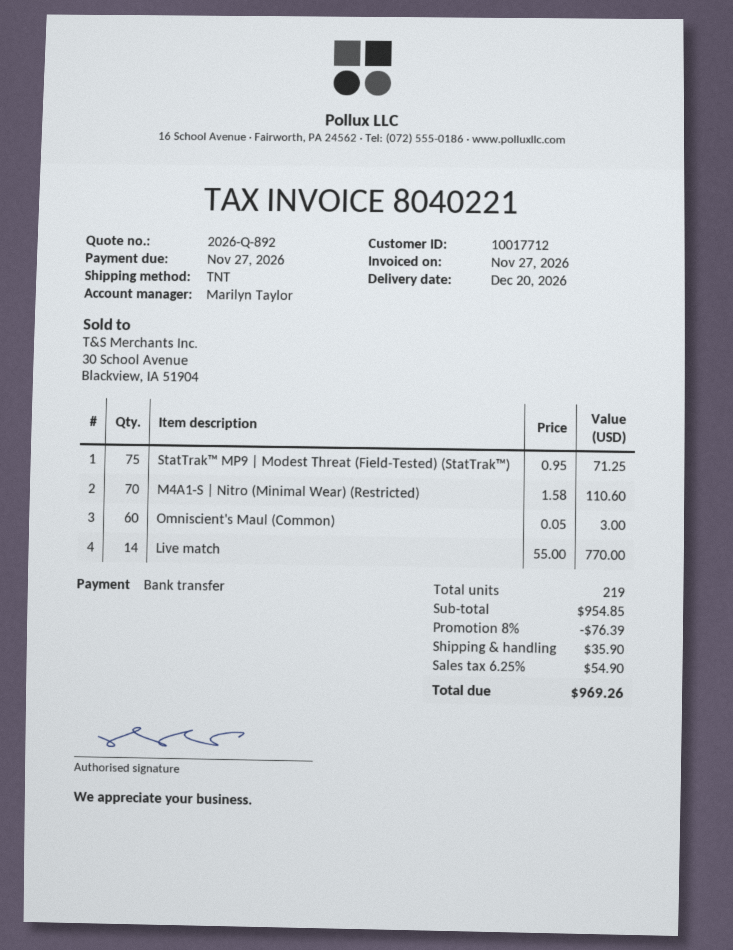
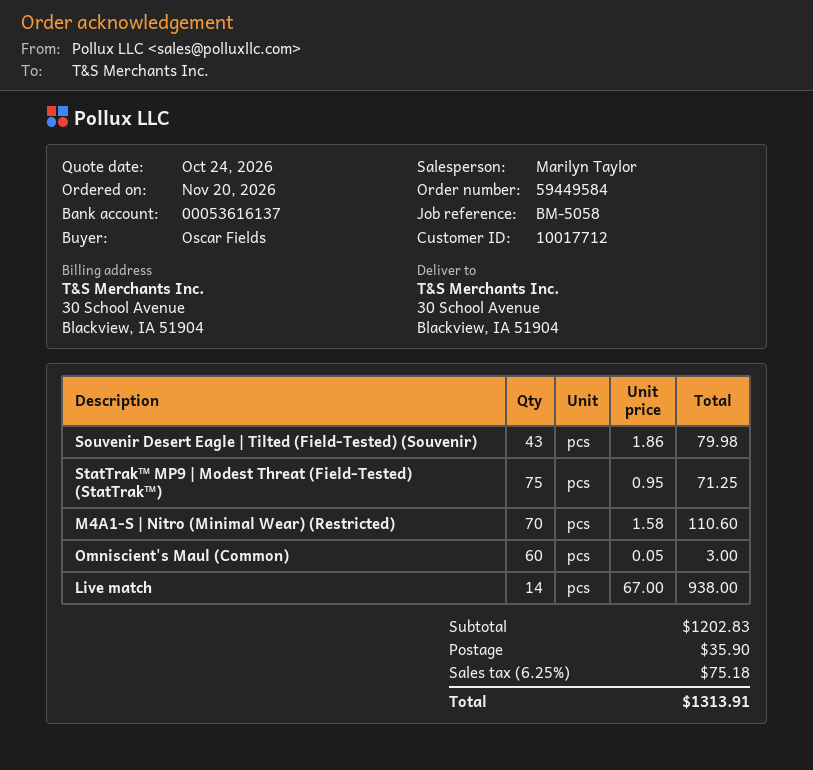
Live match: 14 x 55.00 = 770.00 -> 14 x 67.00 = 938.00
Souvenir Desert Eagle | Tilted (Field-Tested) (Souvenir): none -> 43 x 1.86 = 79.98
subtotal: 954.85 -> 1202.83
discount: 8% = 76.39 -> none
tax: 6.25% = 54.90 -> 6.25% = 75.18
total: 969.26 -> 1313.91

